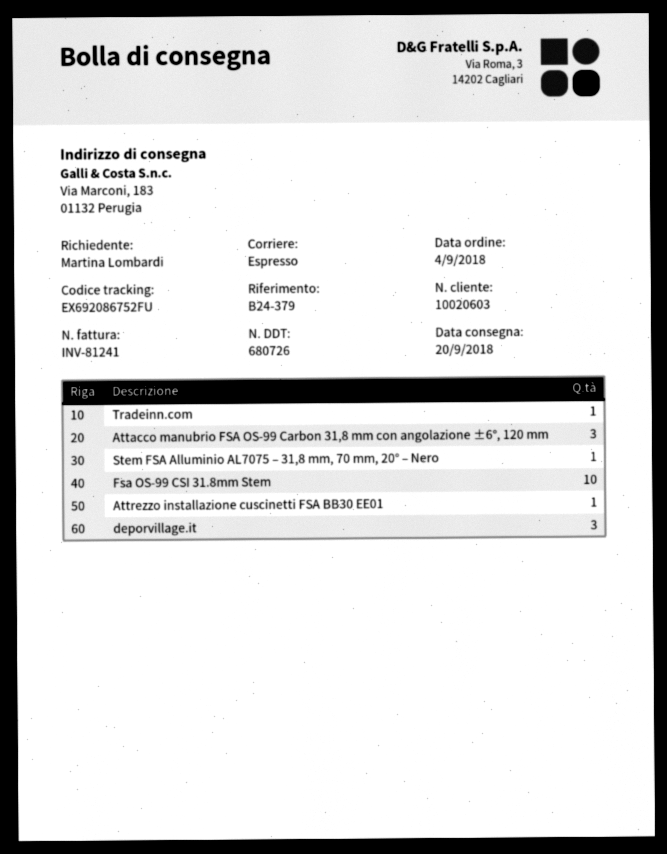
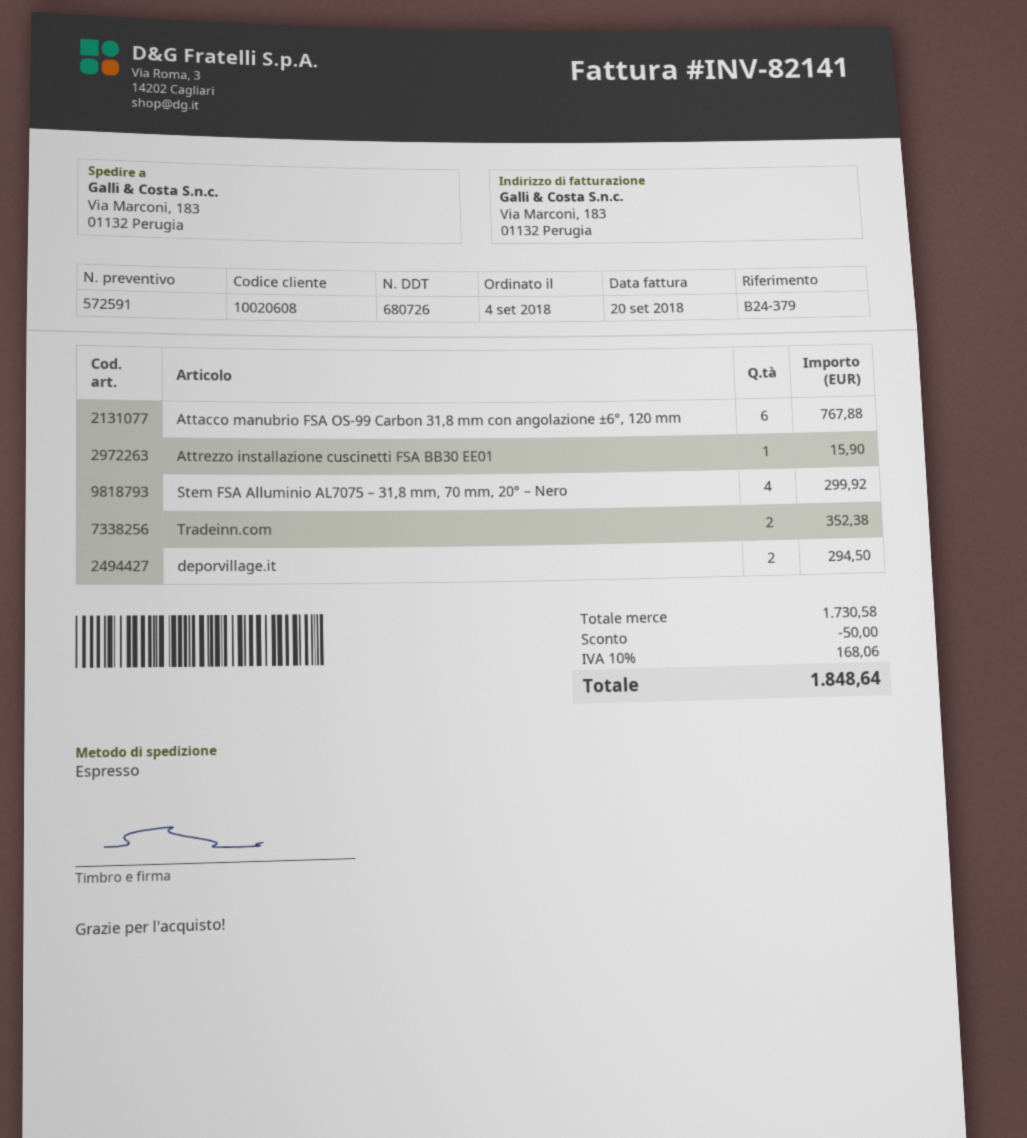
invoice number: INV-81241 -> INV-82141
customer number: 10020603 -> 10020608
Tradeinn.com: 1 -> 2
Attacco manubrio FSA OS‑99 Carbon 31,8 mm con angolazione ±6°, 120 mm: 3 -> 6
Stem FSA Alluminio AL7075 – 31,8 mm, 70 mm, 20° – Nero: 1 -> 4
Fsa OS-99 CSI 31.8mm Stem: 10 -> none
deporvillage.it: 3 -> 2

